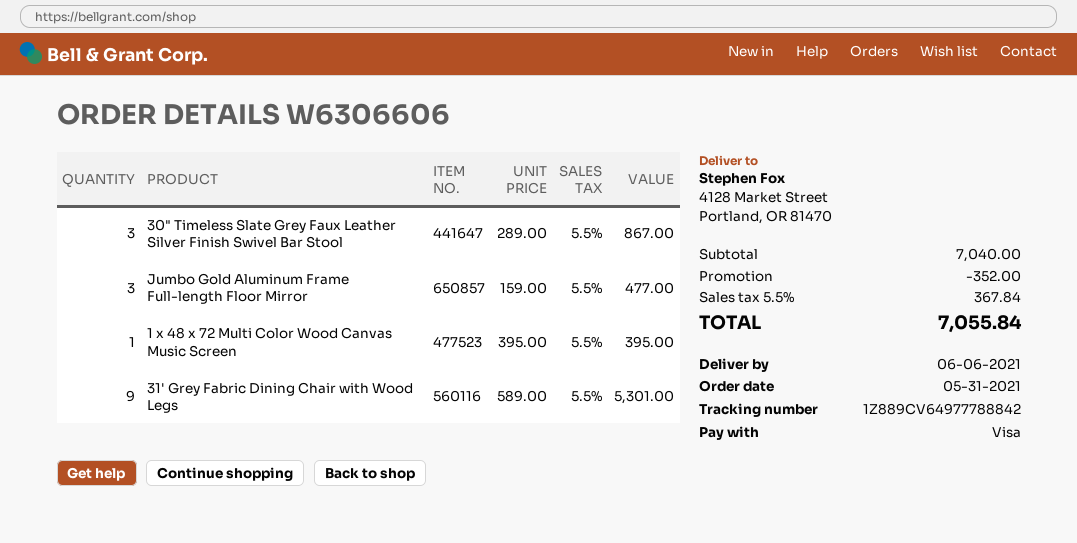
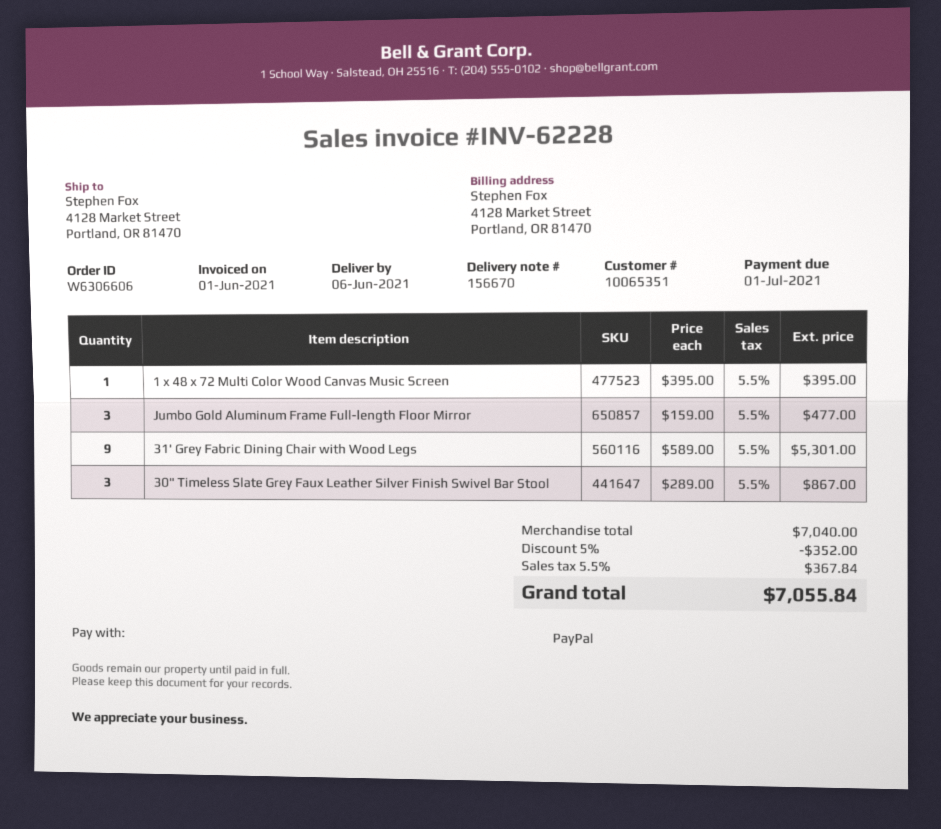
payment method: Visa -> PayPal

